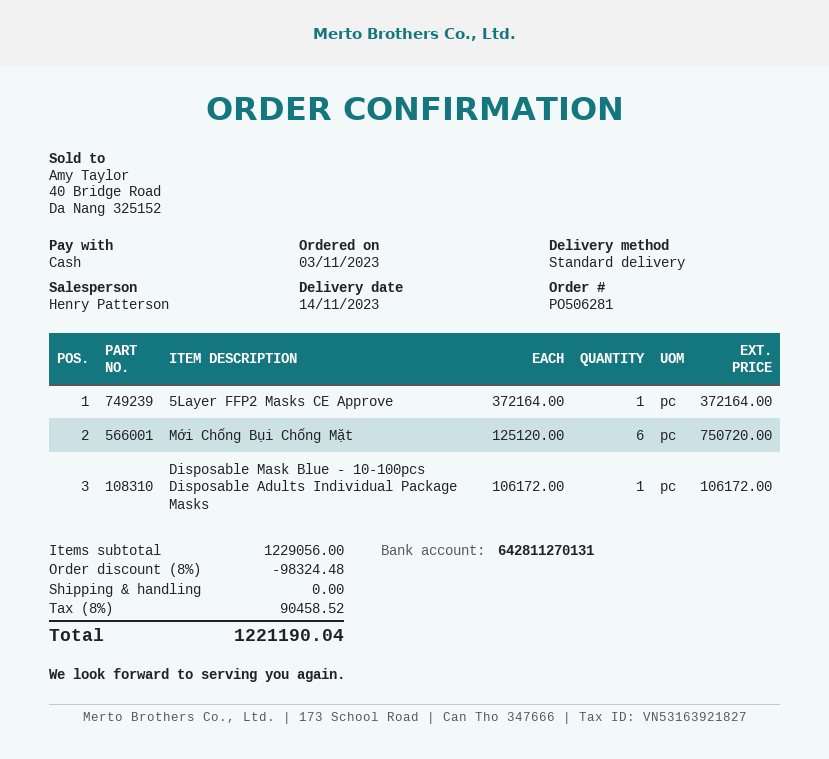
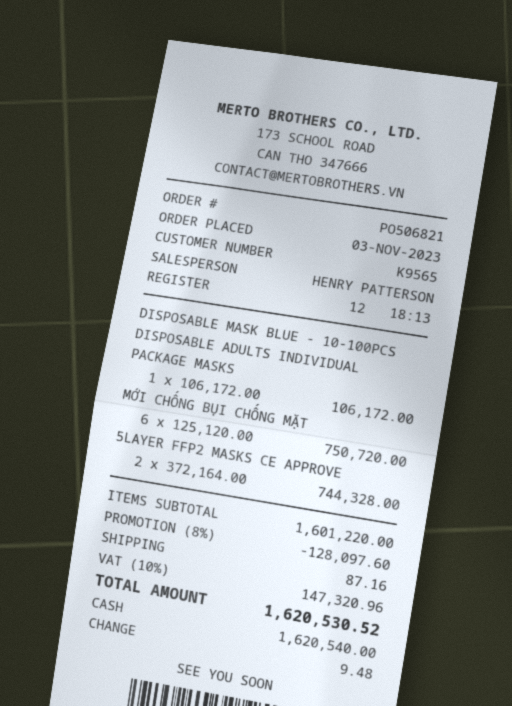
order number: PO506281 -> PO506821
5Layer FFP2 Masks CE Approve: 1 x 372164.00 = 372164.00 -> 2 x 372164.00 = 744328.00
subtotal: 1229056.00 -> 1601220.00
discount: 8% = 98324.48 -> 8% = 128097.60
shipping: 0.00 -> 87.16
tax: 8% = 90458.52 -> 10% = 147320.96
total: 1221190.04 -> 1620530.52

